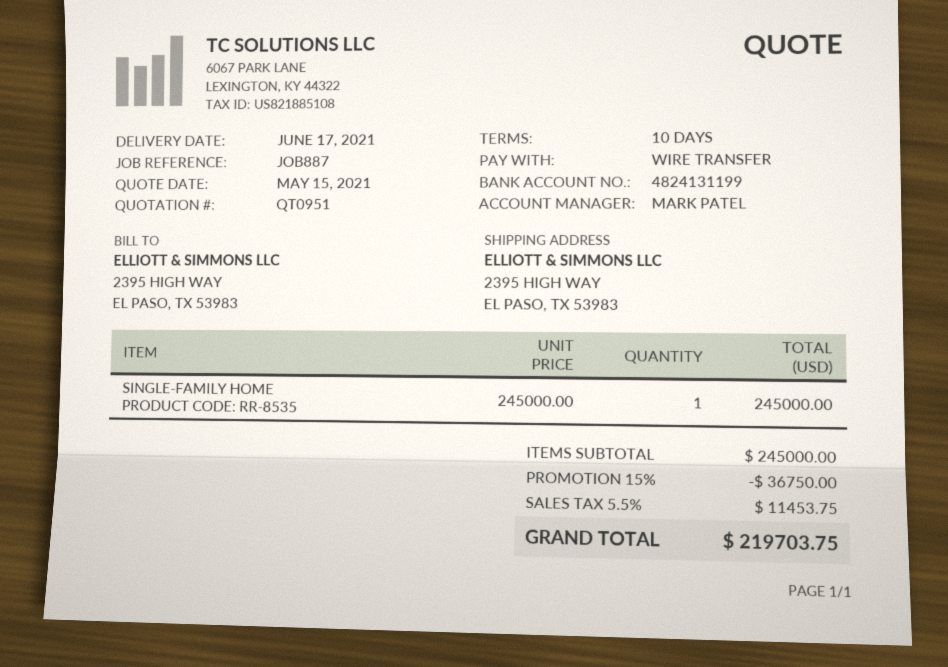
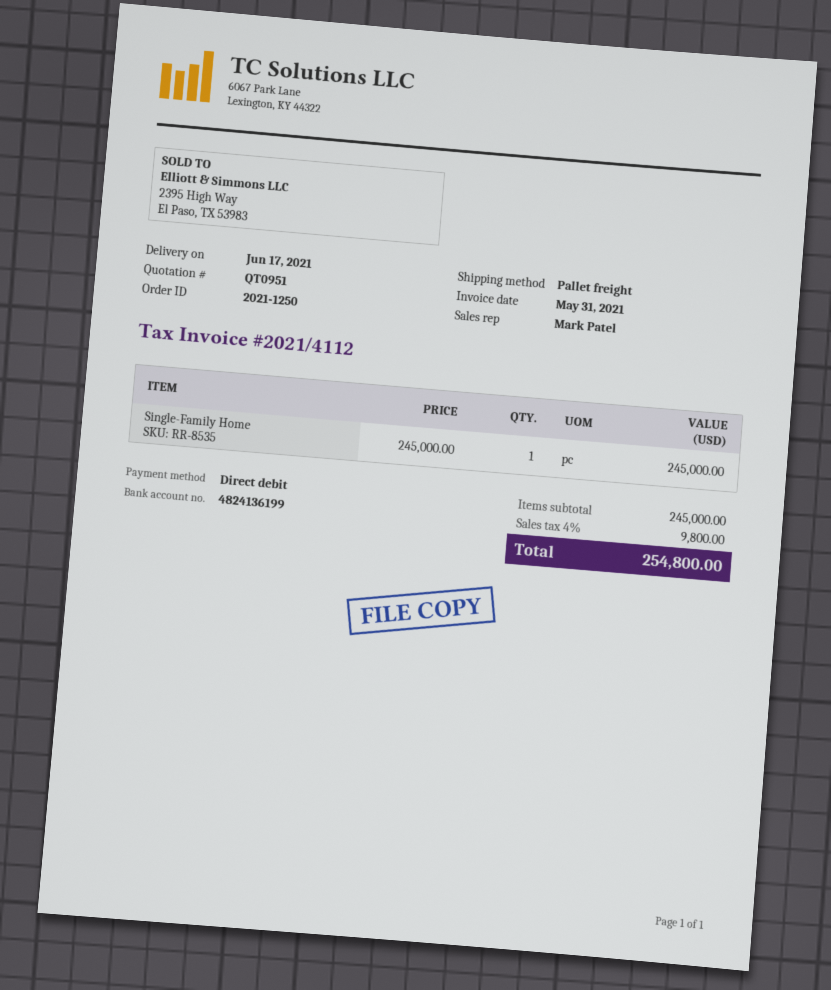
payment method: bank transfer -> direct debit
bank account: 4824131199 -> 4824136199
discount: 15% = 36750.00 -> none
tax: 5.5% = 11453.75 -> 4% = 9800.00
total: 219703.75 -> 254800.00

